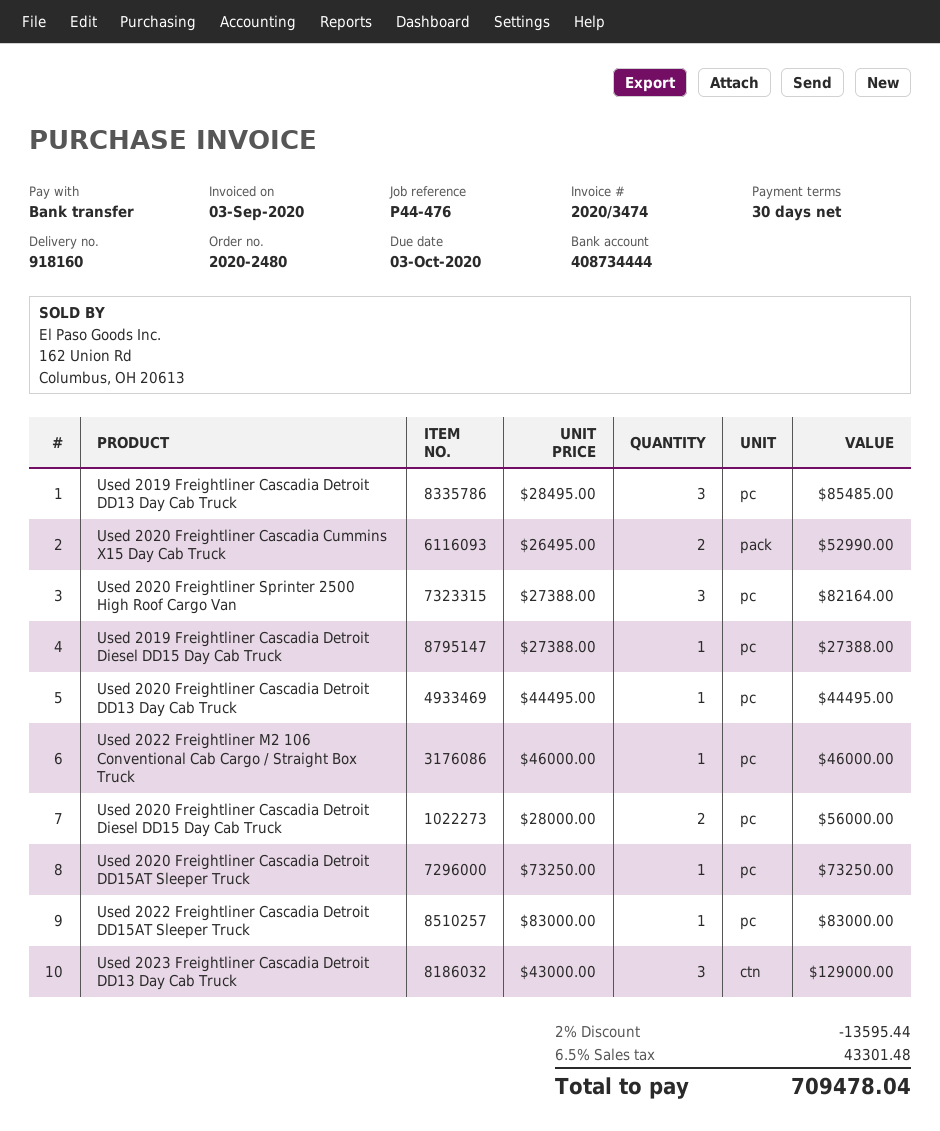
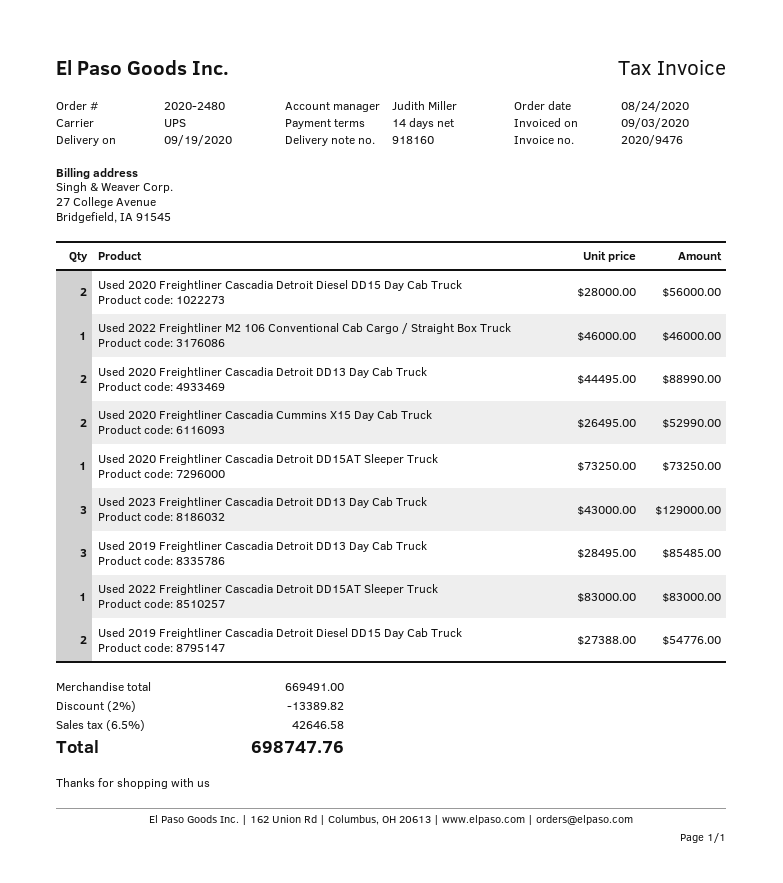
invoice number: 2020/3474 -> 2020/9476
payment terms: 30 days -> 14 days
Used 2020 Freightliner Sprinter 2500 High Roof Cargo Van: 3 x 27388.00 = 82164.00 -> none
Used 2019 Freightliner Cascadia Detroit Diesel DD15 Day Cab Truck: 1 x 27388.00 = 27388.00 -> 2 x 27388.00 = 54776.00
Used 2020 Freightliner Cascadia Detroit DD13 Day Cab Truck: 1 x 44495.00 = 44495.00 -> 2 x 44495.00 = 88990.00
discount: 2% = 13595.44 -> 2% = 13389.82
tax: 6.5% = 43301.48 -> 6.5% = 42646.58
total: 709478.04 -> 698747.76

